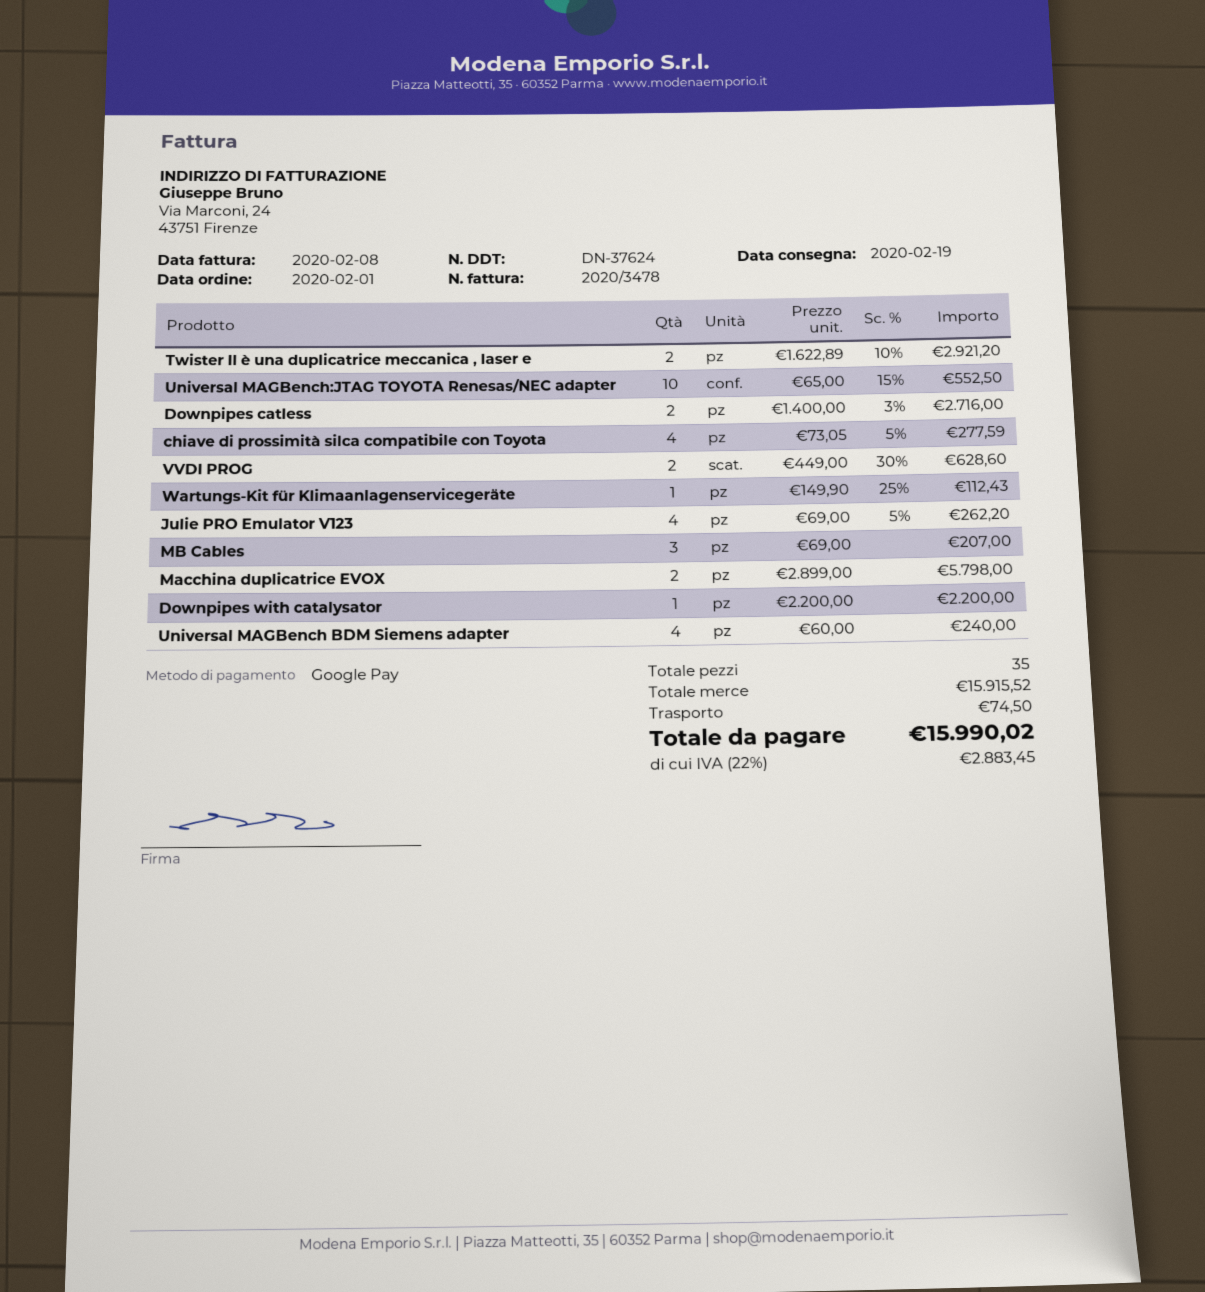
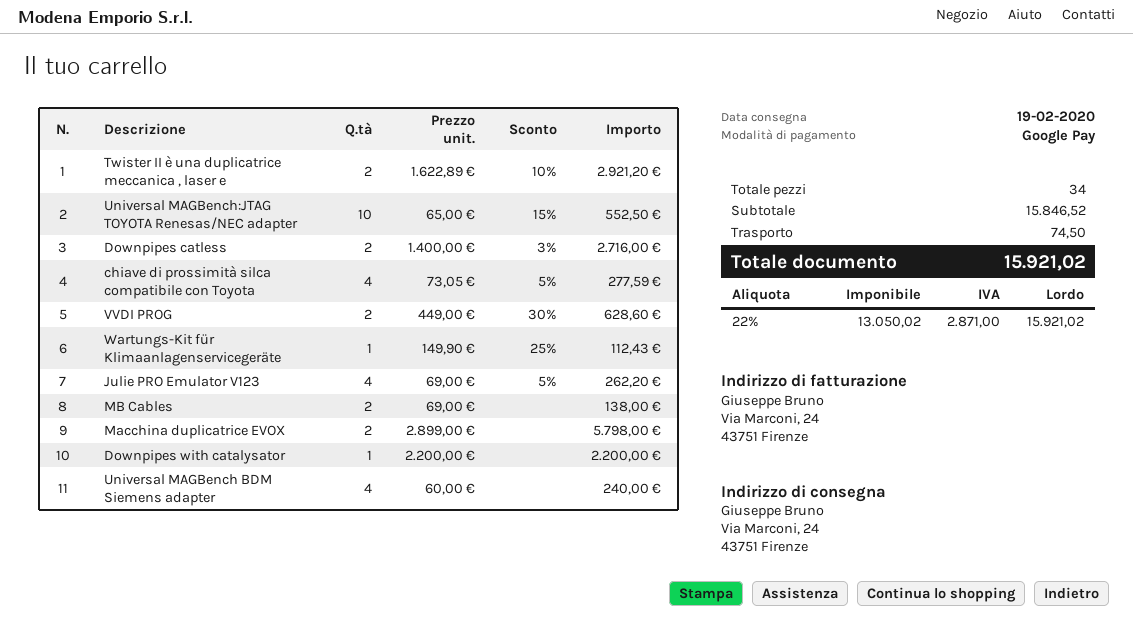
MB Cables: 3 x 69.00 = 207.00 -> 2 x 69.00 = 138.00
total quantity: 35 -> 34
subtotal: 15915.52 -> 15846.52
tax: 22% = 2883.45 -> 22% = 2871.00
total: 15990.02 -> 15921.02

